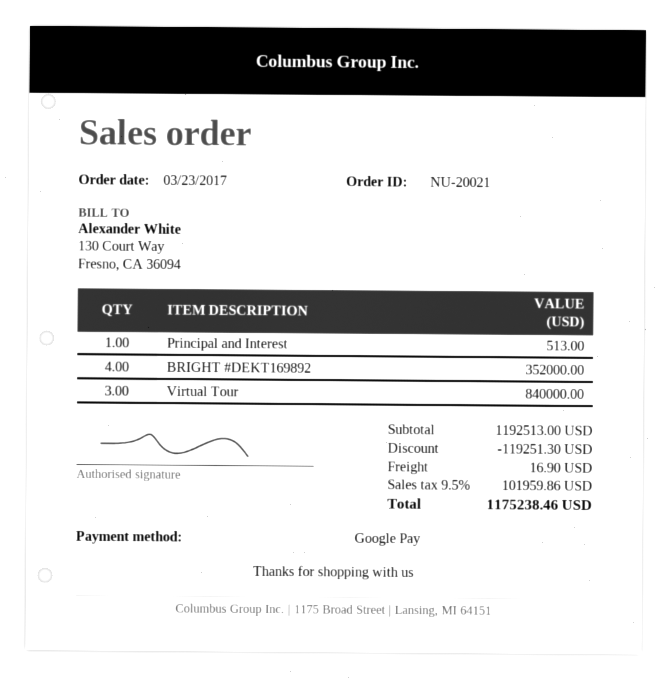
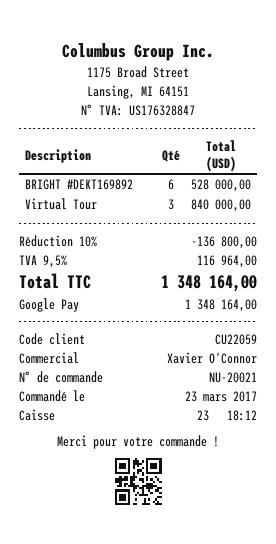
Principal and Interest: 1 for 513.00 -> none
BRIGHT #DEKT169892: 4 for 352000.00 -> 6 for 528000.00
discount: 119251.30 -> 136800.00
shipping: 16.90 -> none
tax: 9.5% = 101959.86 -> 9.5% = 116964.00
total: 1175238.46 -> 1348164.00

